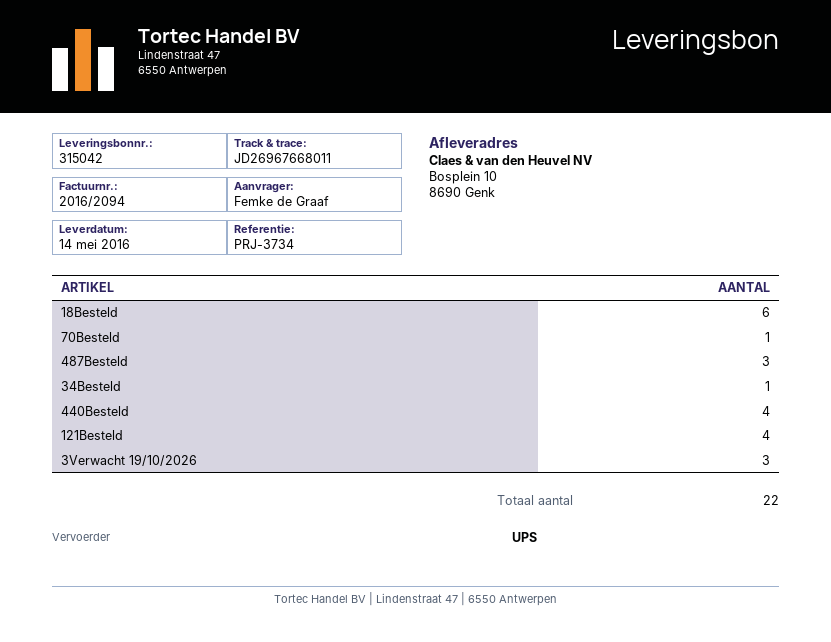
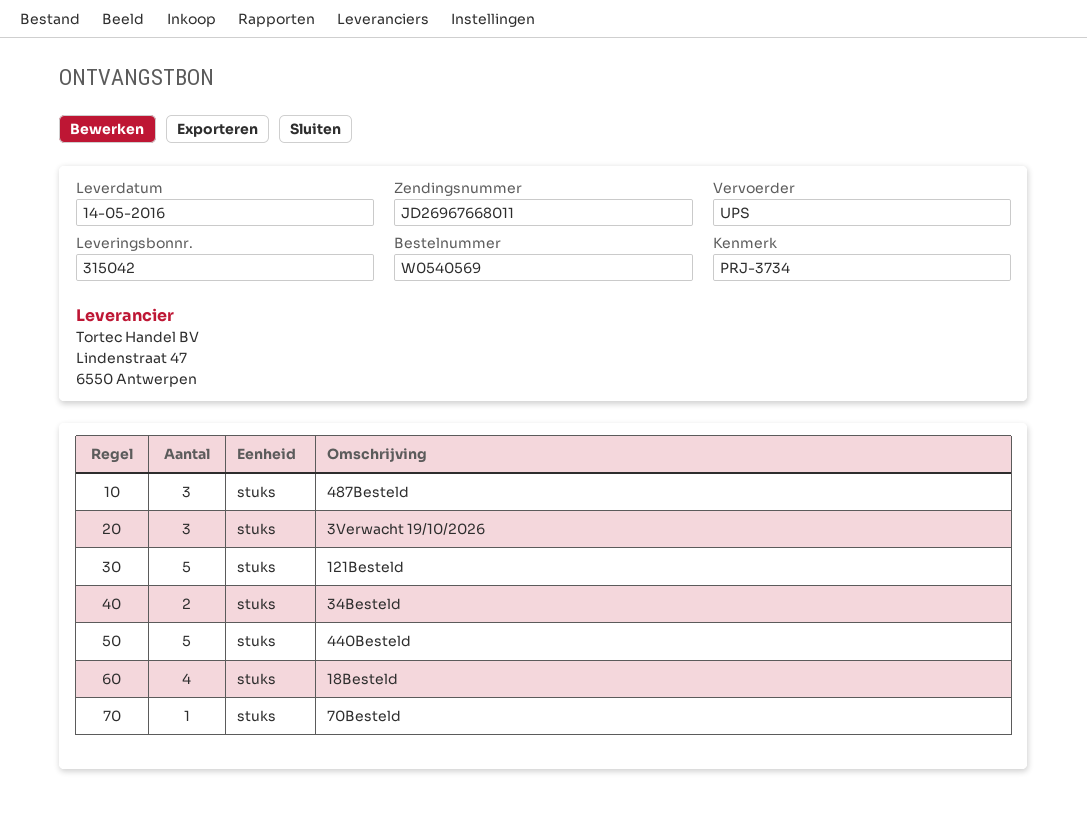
18Besteld: 6 -> 4
34Besteld: 1 -> 2
440Besteld: 4 -> 5
121Besteld: 4 -> 5

